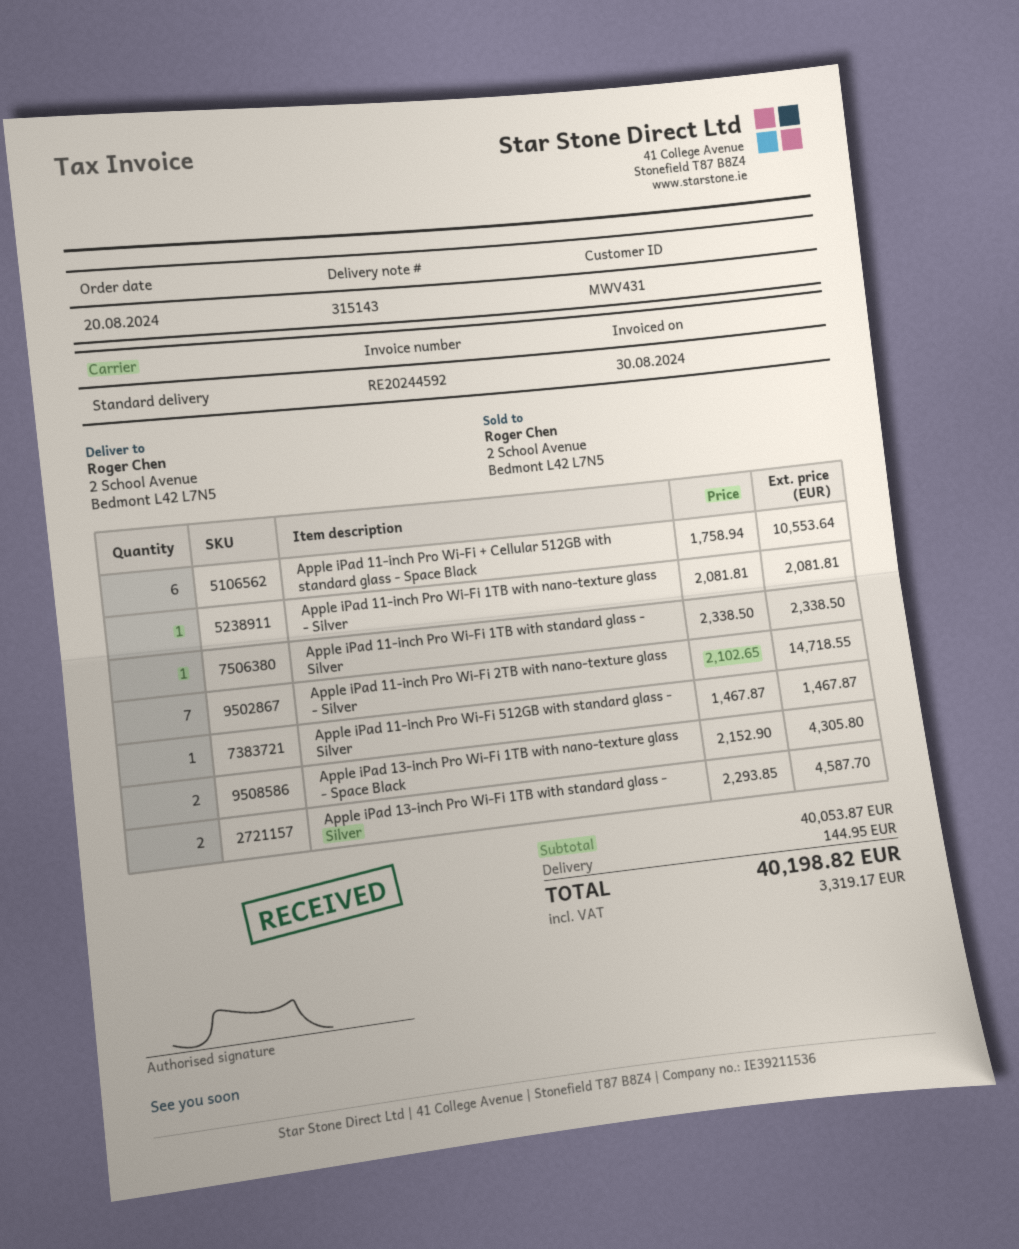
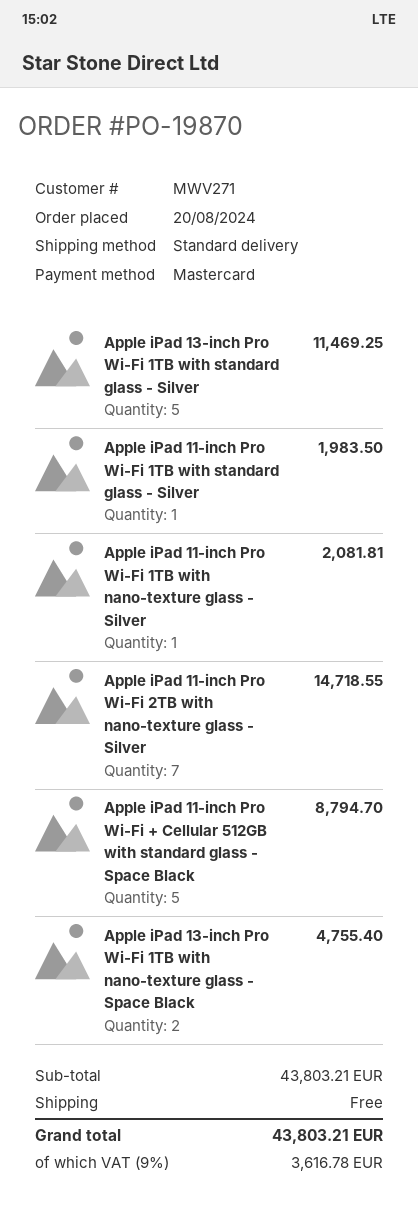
customer number: MWV431 -> MWV271
Apple iPad 11-inch Pro Wi‑Fi + Cellular 512GB with standard glass - Space Black: 6 for 10553.64 -> 5 for 8794.70
Apple iPad 11-inch Pro Wi‑Fi 1TB with standard glass - Silver: 1 for 2338.50 -> 1 for 1983.50
Apple iPad 11-inch Pro Wi‑Fi 512GB with standard glass - Silver: 1 for 1467.87 -> none
Apple iPad 13-inch Pro Wi‑Fi 1TB with nano-texture glass - Space Black: 2 for 4305.80 -> 2 for 4755.40
Apple iPad 13-inch Pro Wi‑Fi 1TB with standard glass - Silver: 2 for 4587.70 -> 5 for 11469.25
subtotal: 40053.87 -> 43803.21
shipping: 144.95 -> 0.00
tax: 3319.17 -> 3616.78
total: 40198.82 -> 43803.21

